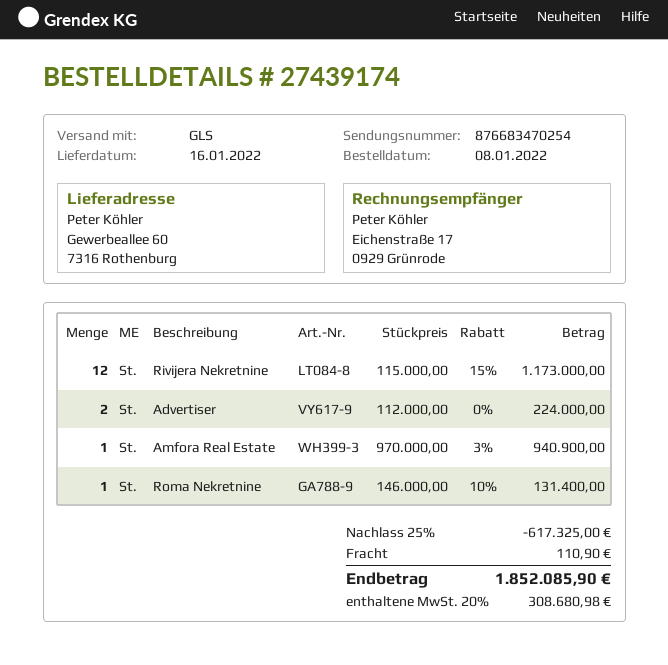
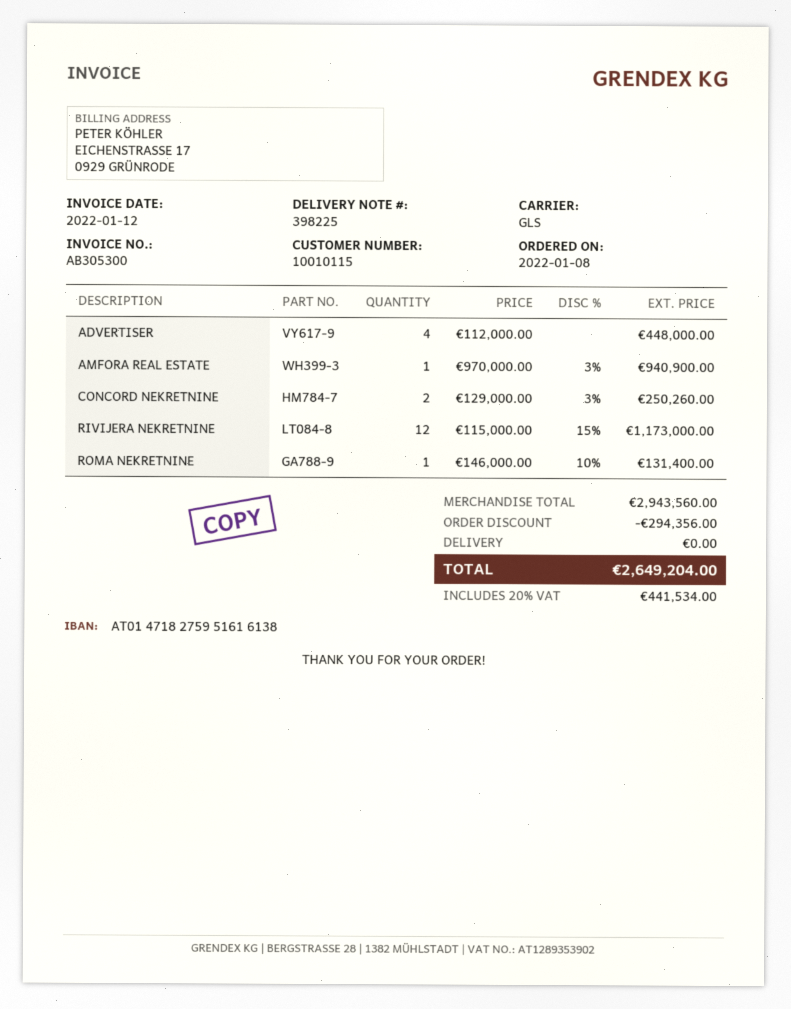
Advertiser: 2 x 112000.00 = 224000.00 -> 4 x 112000.00 = 448000.00
CONCORD NEKRETNINE: none -> 2 x 129000.00 - 3% = 250260.00
discount: 617325.00 -> 294356.00
shipping: 110.90 -> 0.00
tax: 20% = 308680.98 -> 20% = 441534.00
total: 1852085.90 -> 2649204.00

